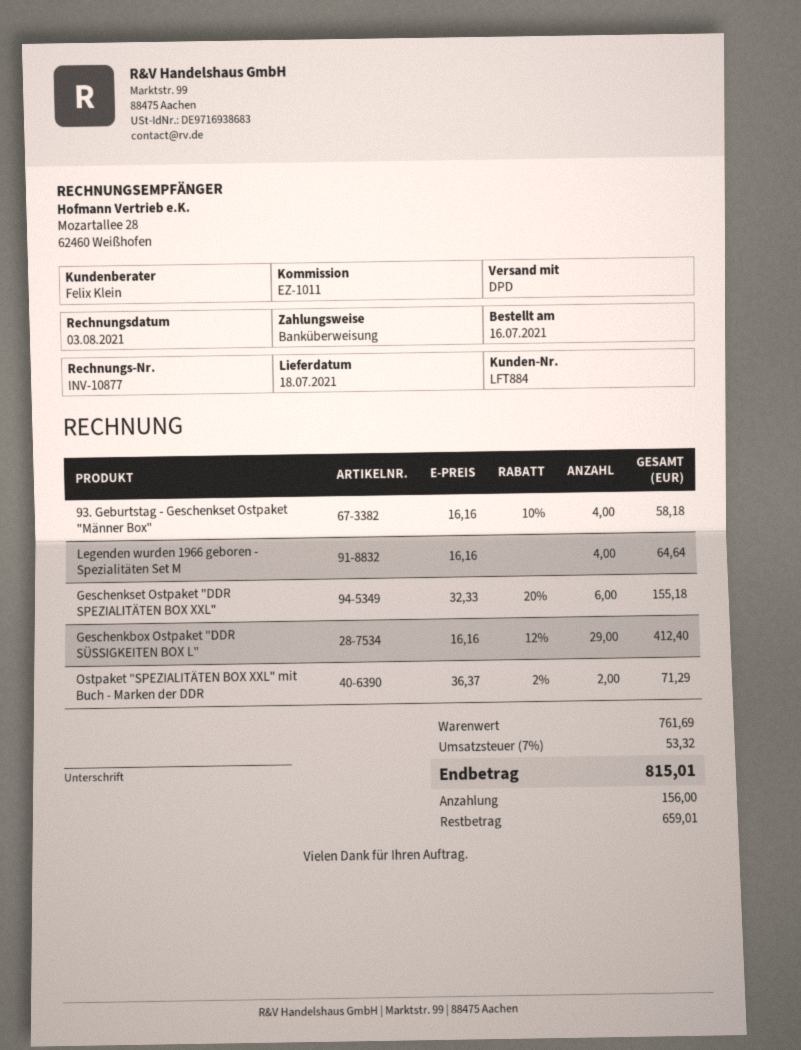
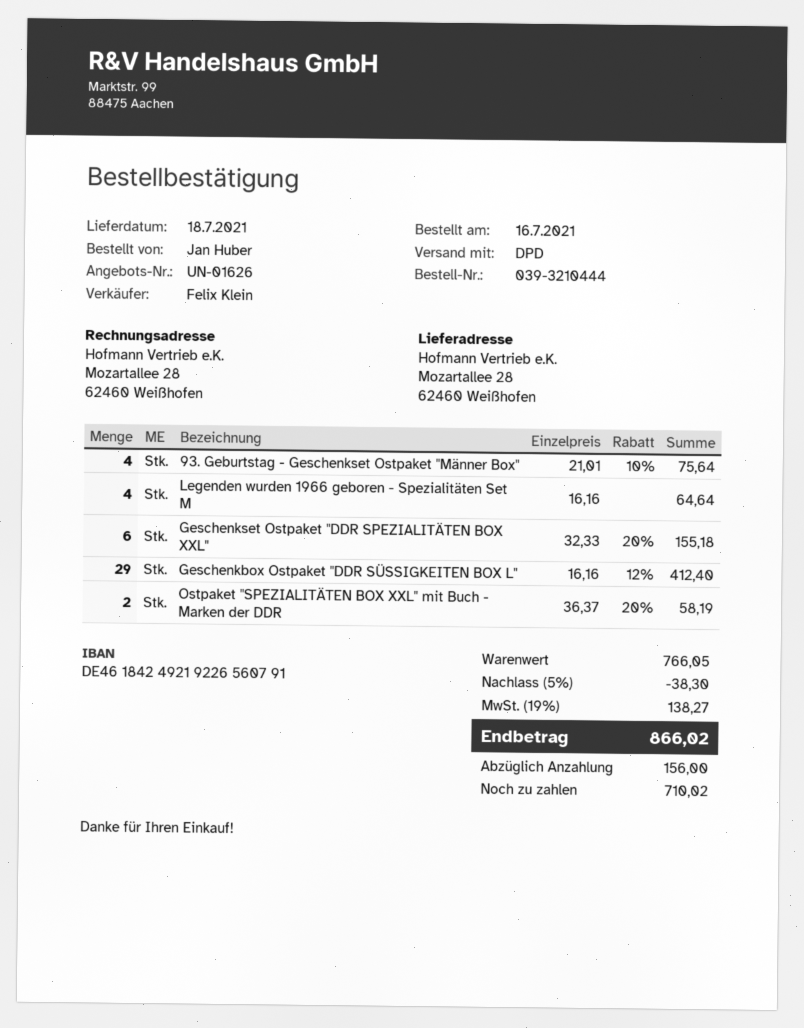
93. Geburtstag - Geschenkset Ostpaket "Männer Box": 4 x 16.16 - 10% = 58.18 -> 4 x 21.01 - 10% = 75.64
Ostpaket "SPEZIALITÄTEN BOX XXL" mit Buch - Marken der DDR: 2 x 36.37 - 2% = 71.29 -> 2 x 36.37 - 20% = 58.19
subtotal: 761.69 -> 766.05
discount: none -> 5% = 38.30
tax: 7% = 53.32 -> 19% = 138.27
total: 815.01 -> 866.02
balance: 659.01 -> 710.02

